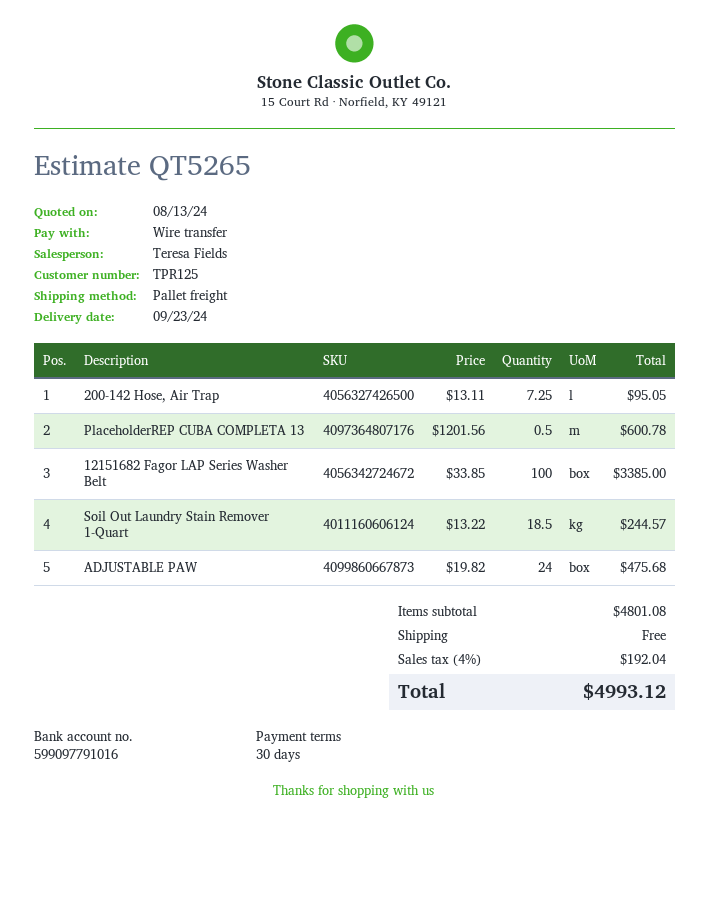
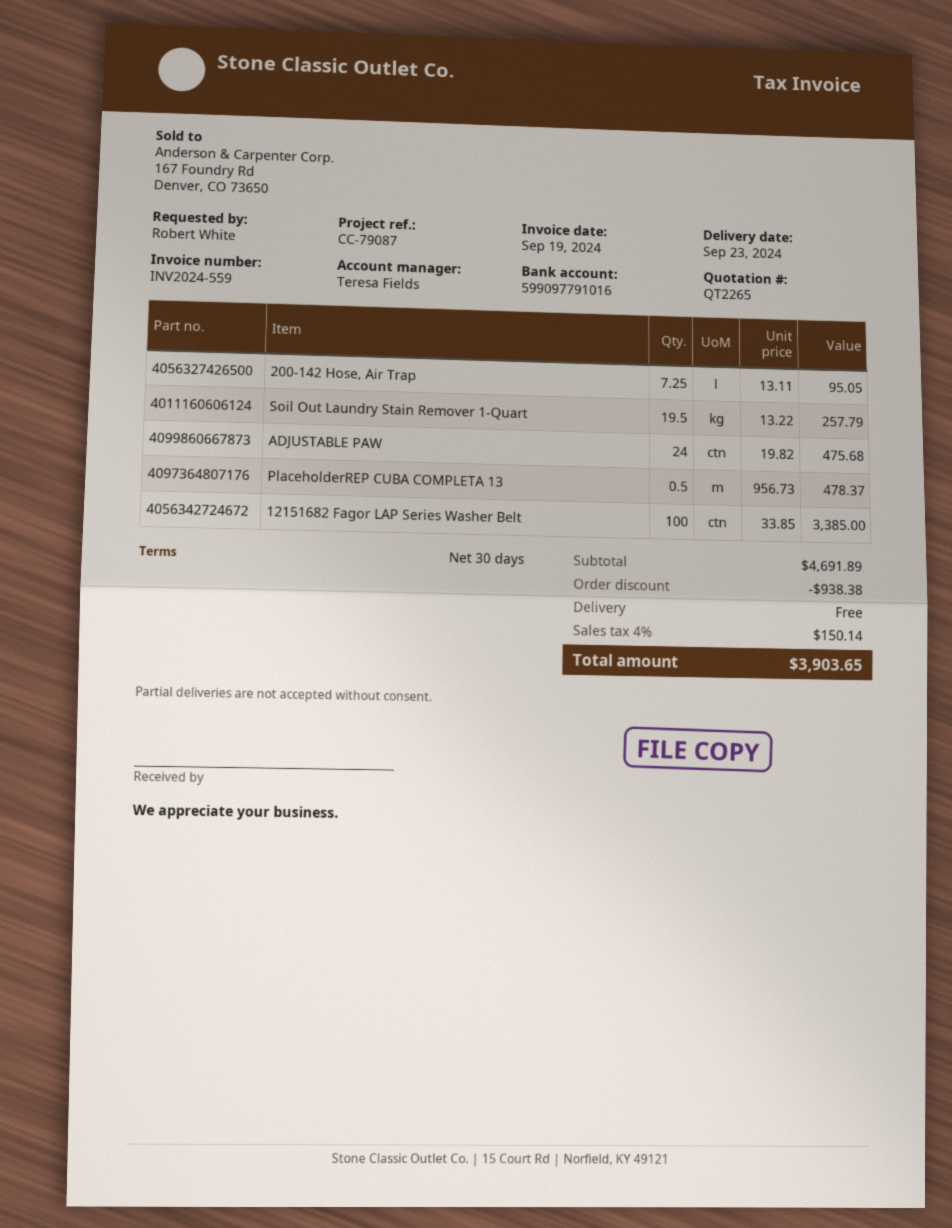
quote number: QT5265 -> QT2265
PlaceholderREP CUBA COMPLETA 13: 0.5 x 1201.56 = 600.78 -> 0.5 x 956.73 = 478.37
Soil Out Laundry Stain Remover 1-Quart: 18.5 x 13.22 = 244.57 -> 19.5 x 13.22 = 257.79
subtotal: 4801.08 -> 4691.89
discount: none -> 938.38
tax: 4% = 192.04 -> 4% = 150.14
total: 4993.12 -> 3903.65

